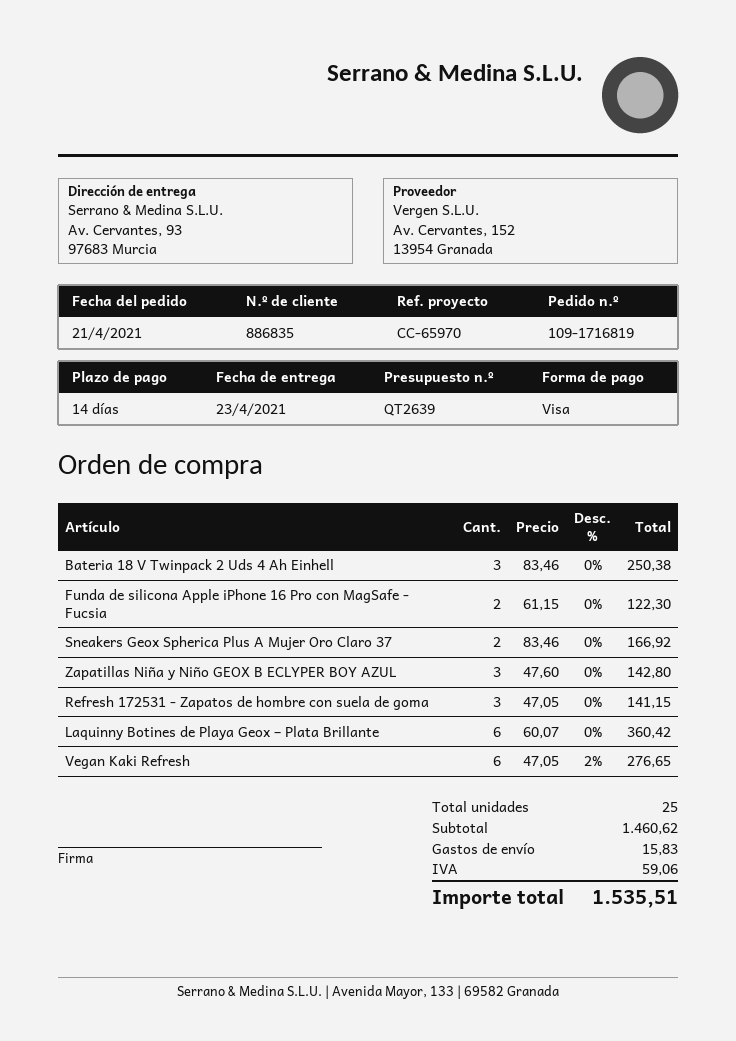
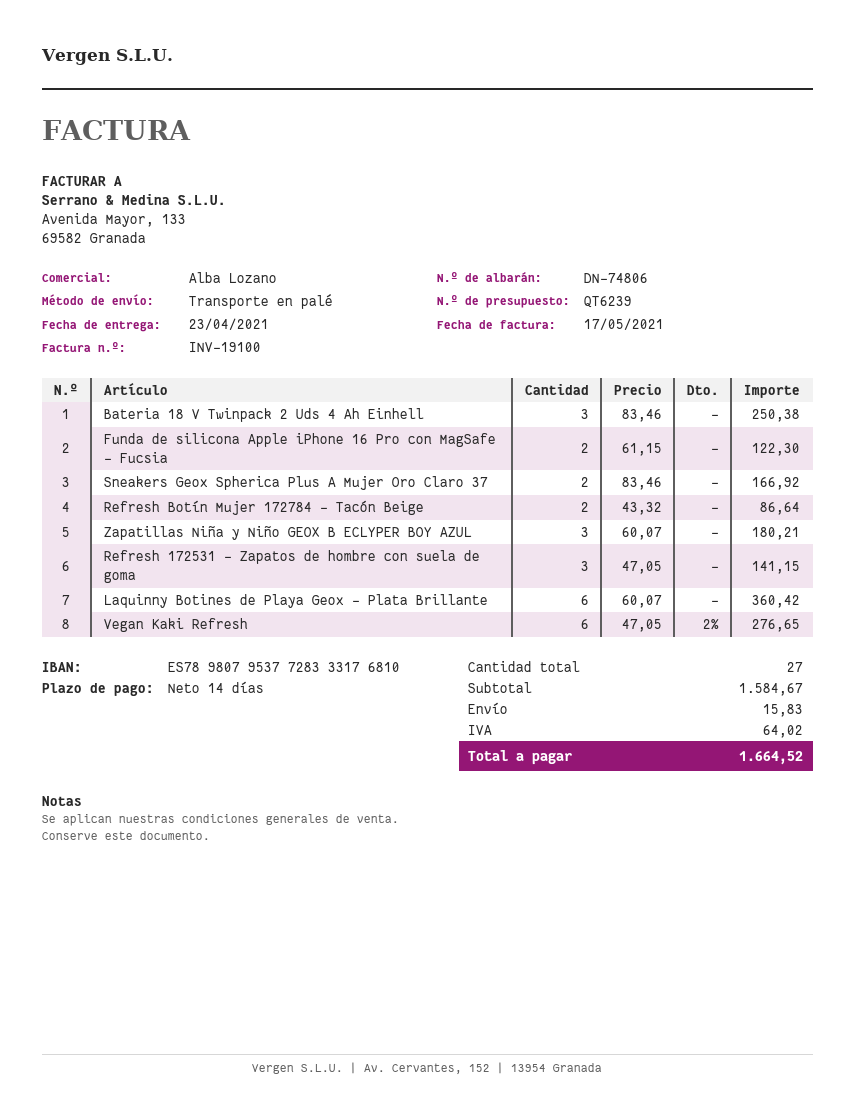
quote number: QT2639 -> QT6239
Zapatillas Niña y Niño GEOX B ECLYPER BOY AZUL: 3 x 47.60 = 142.80 -> 3 x 60.07 = 180.21
Refresh Botín Mujer 172784 – Tacón Beige: none -> 2 x 43.32 = 86.64
total quantity: 25 -> 27
subtotal: 1460.62 -> 1584.67
tax: 59.06 -> 64.02
total: 1535.51 -> 1664.52

